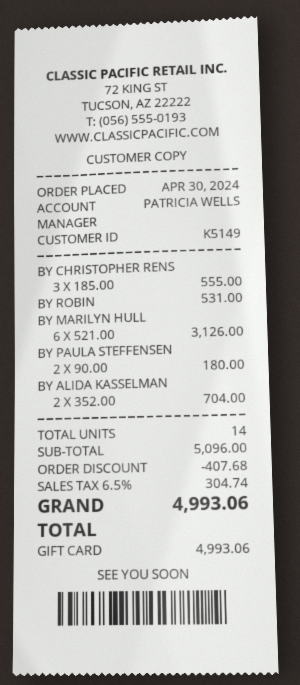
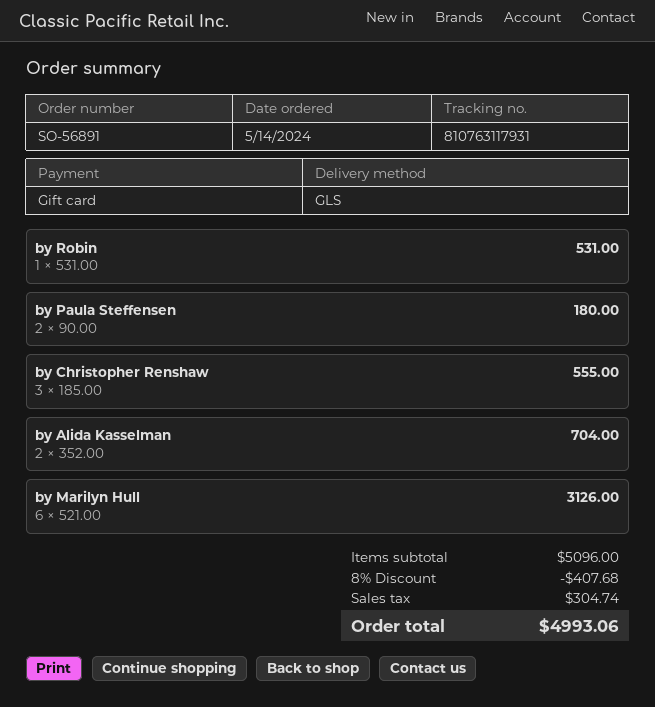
order date: 2024-04-30 -> 2024-05-14

